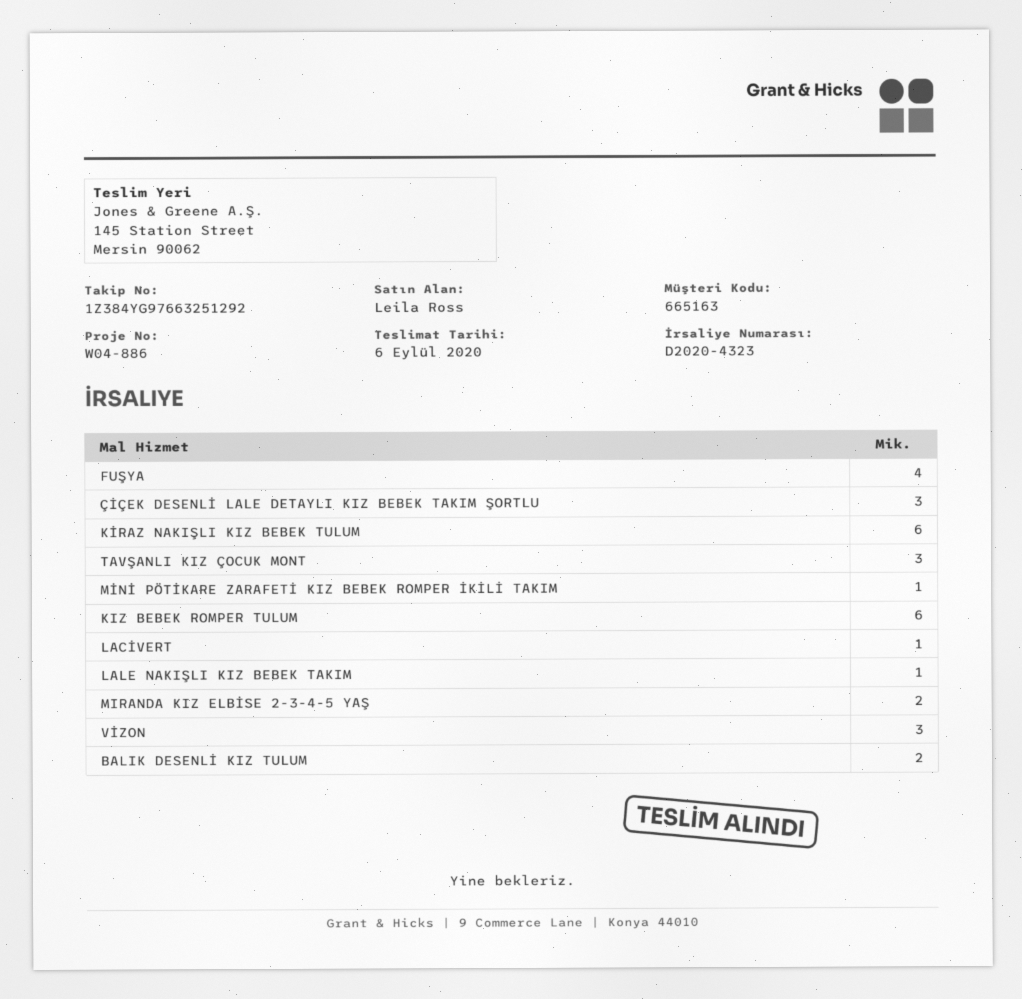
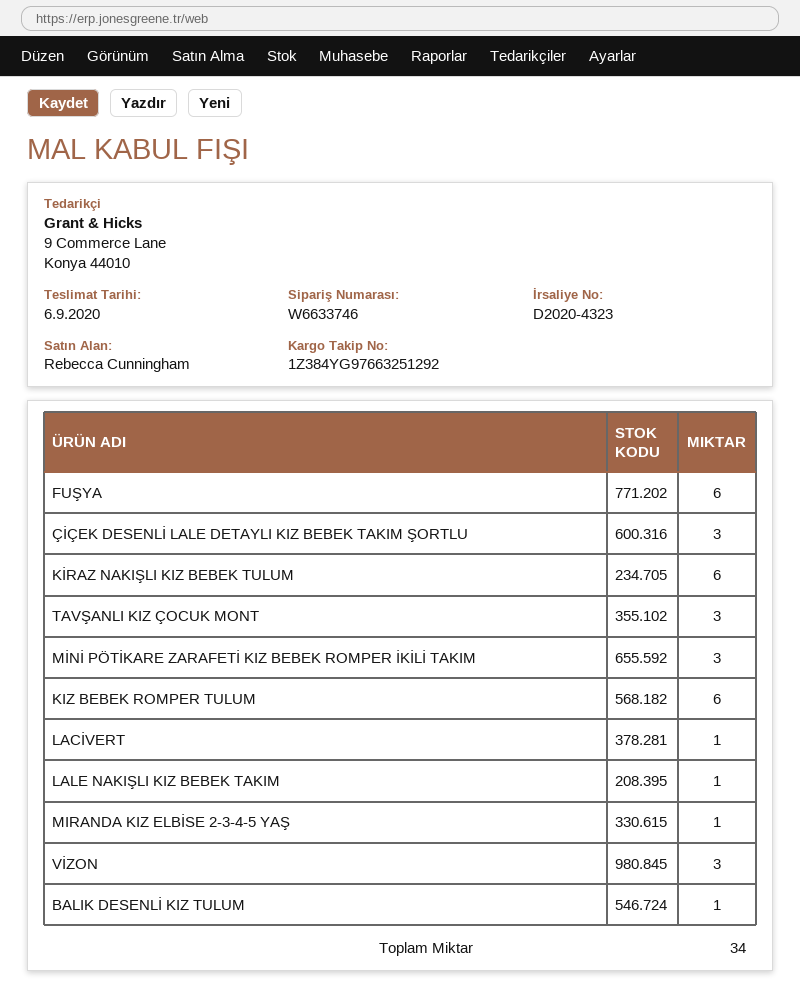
ordered by: Leila Ross -> Rebecca Cunningham
FUŞYA: 4 -> 6
MİNİ PÖTİKARE ZARAFETİ KIZ BEBEK ROMPER İKİLİ TAKIM: 1 -> 3
MIRANDA KIZ ELBİSE 2-3-4-5 YAŞ: 2 -> 1
BALIK DESENLİ KIZ TULUM: 2 -> 1

